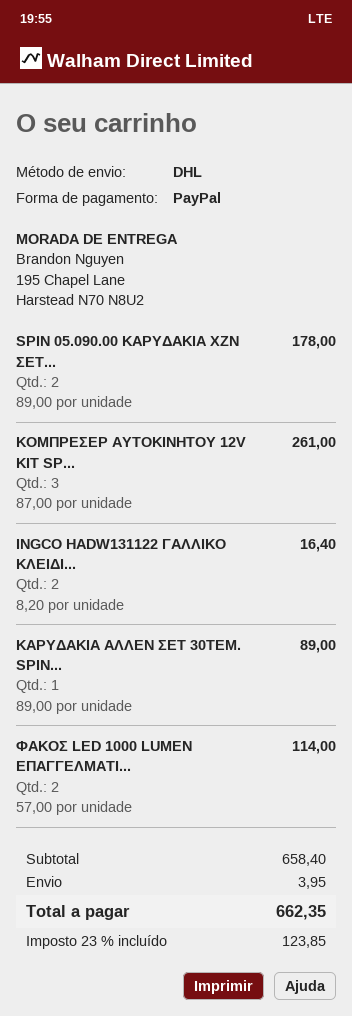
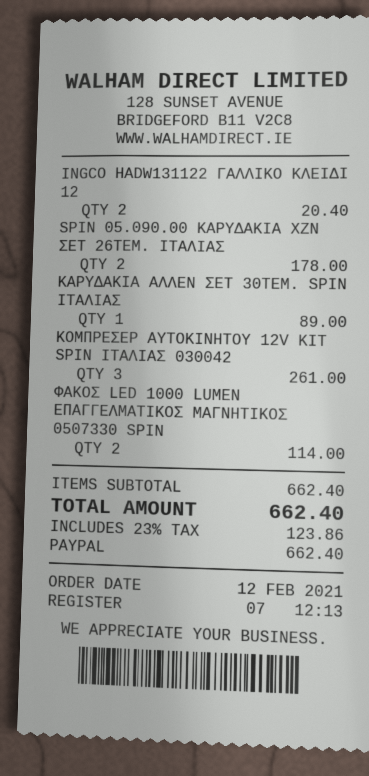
INGCO HADW131122 ΓΑΛΛΙΚΟ ΚΛΕΙΔΙ...: 2 for 16.40 -> 2 for 20.40
subtotal: 658.40 -> 662.40
shipping: 3.95 -> none
tax: 23% = 123.85 -> 23% = 123.86
total: 662.35 -> 662.40

